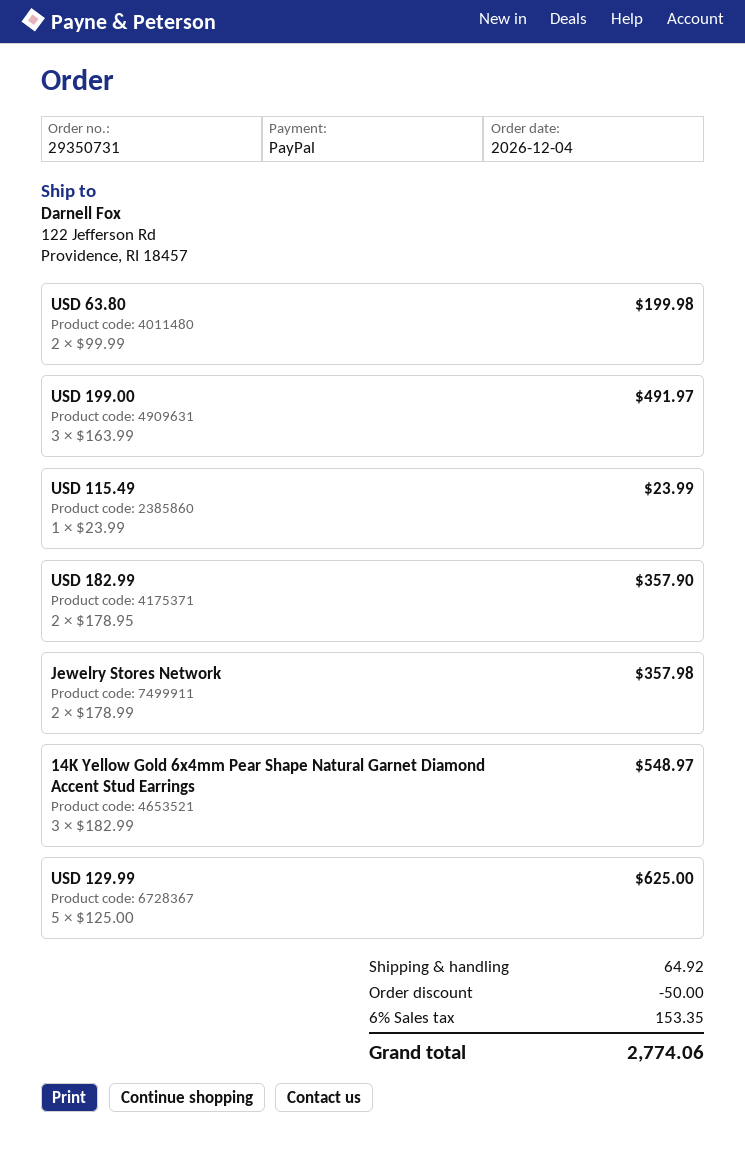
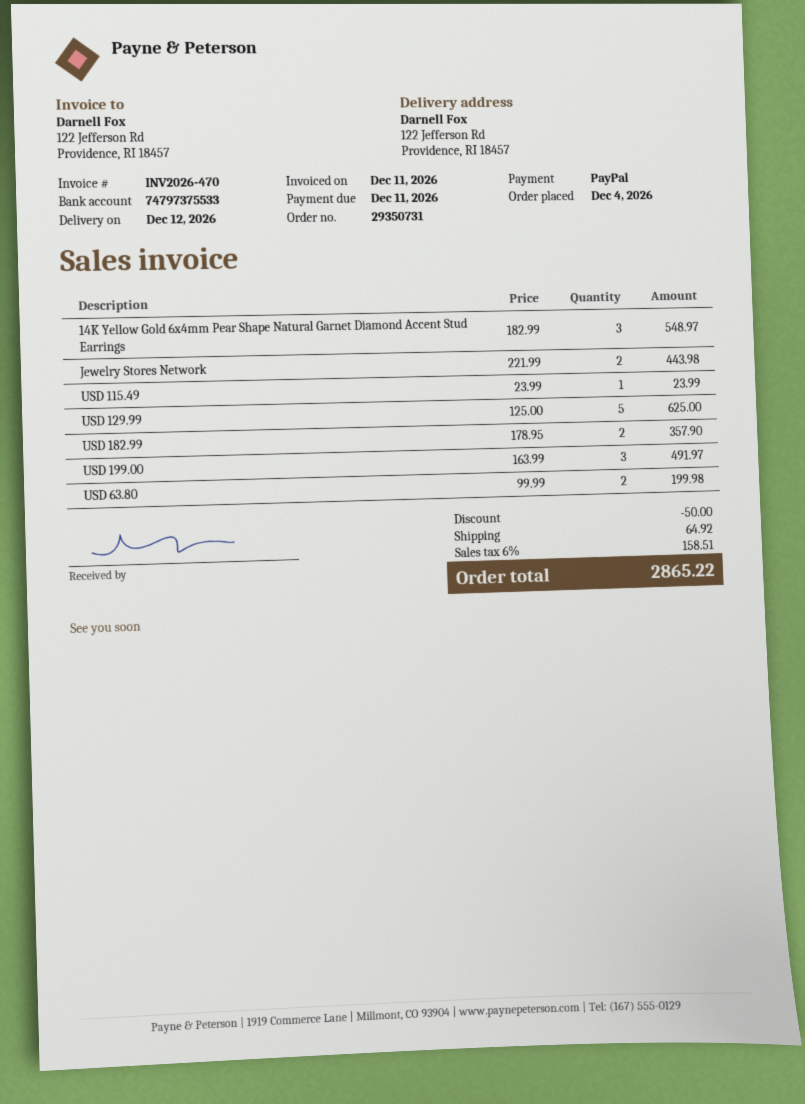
Jewelry Stores Network: 2 x 178.99 = 357.98 -> 2 x 221.99 = 443.98
tax: 6% = 153.35 -> 6% = 158.51
total: 2774.06 -> 2865.22

